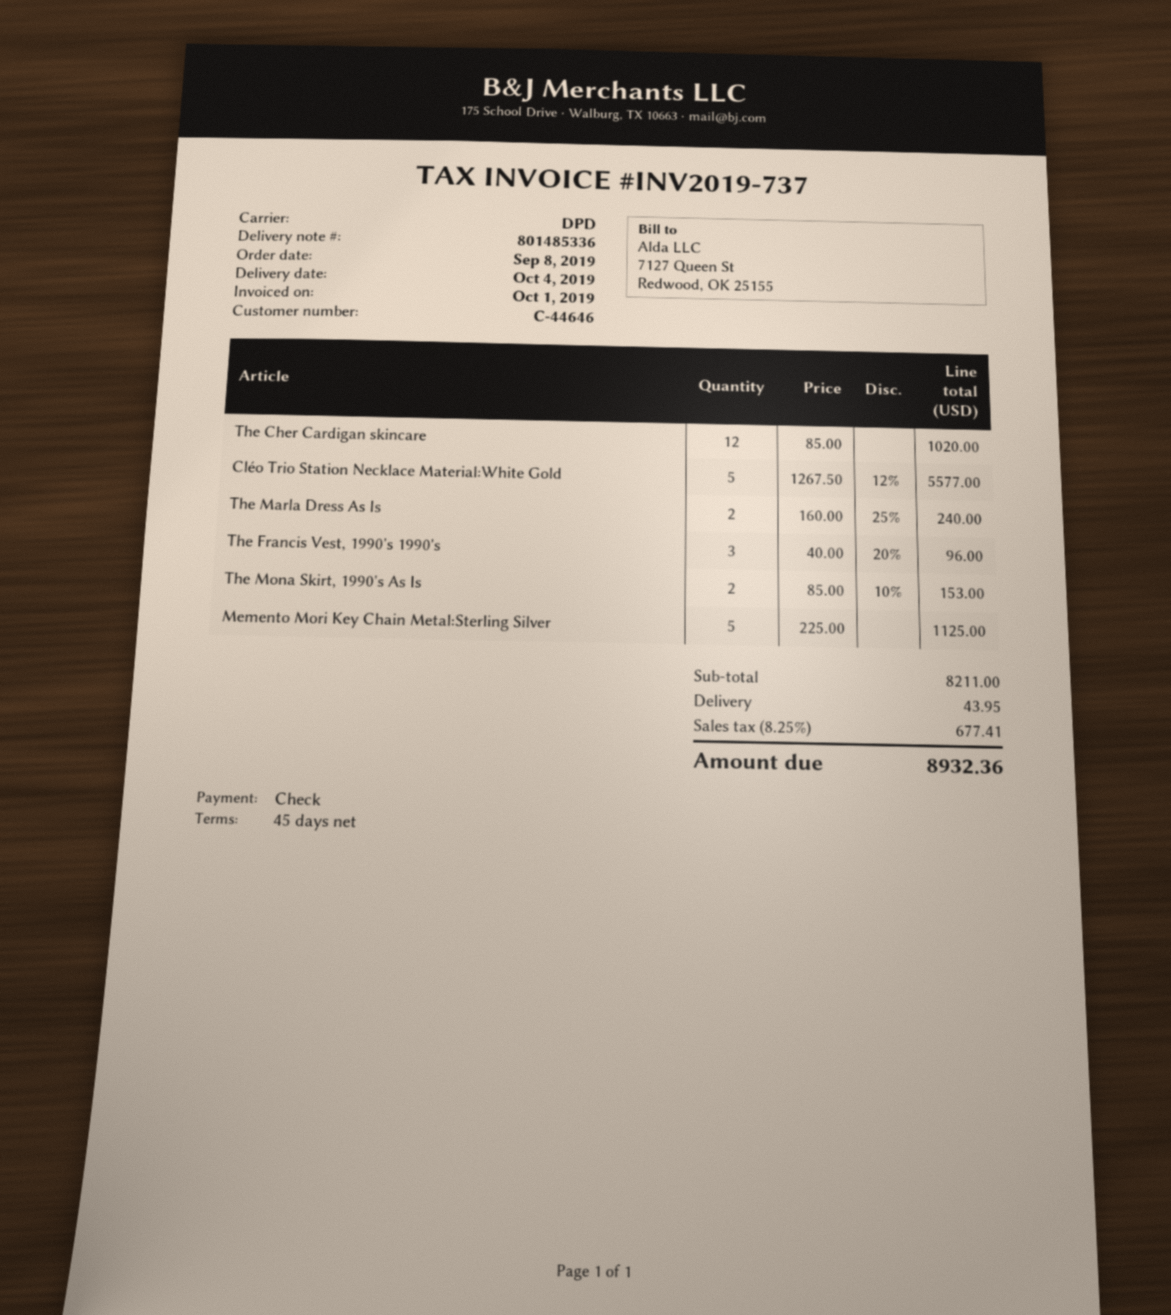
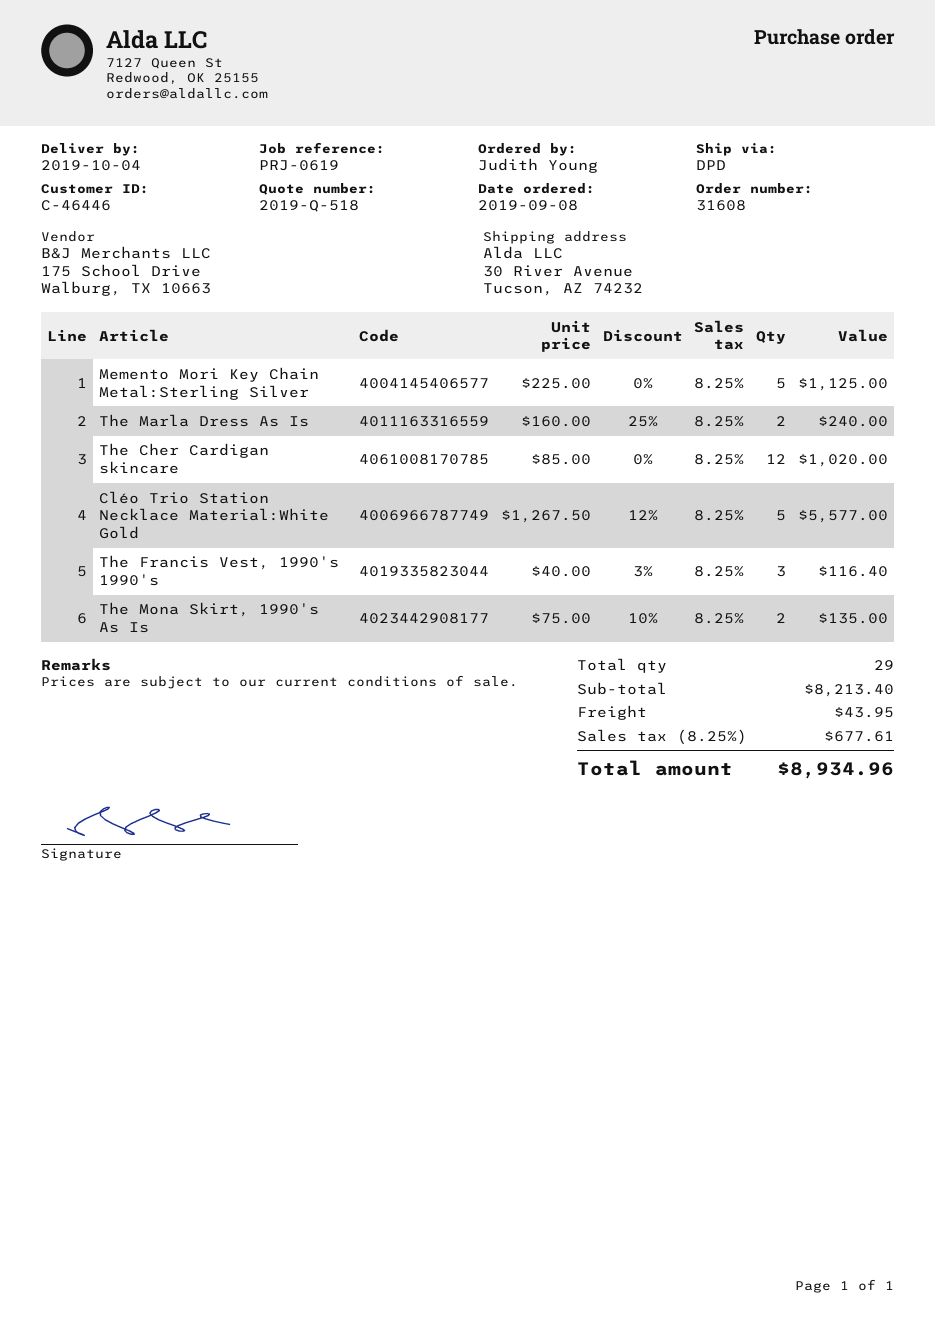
customer number: C-44646 -> C-46446
The Francis Vest, 1990's 1990's: 3 x 40.00 - 20% = 96.00 -> 3 x 40.00 - 3% = 116.40
The Mona Skirt, 1990's As Is: 2 x 85.00 - 10% = 153.00 -> 2 x 75.00 - 10% = 135.00
subtotal: 8211.00 -> 8213.40
tax: 8.25% = 677.41 -> 8.25% = 677.61
total: 8932.36 -> 8934.96

